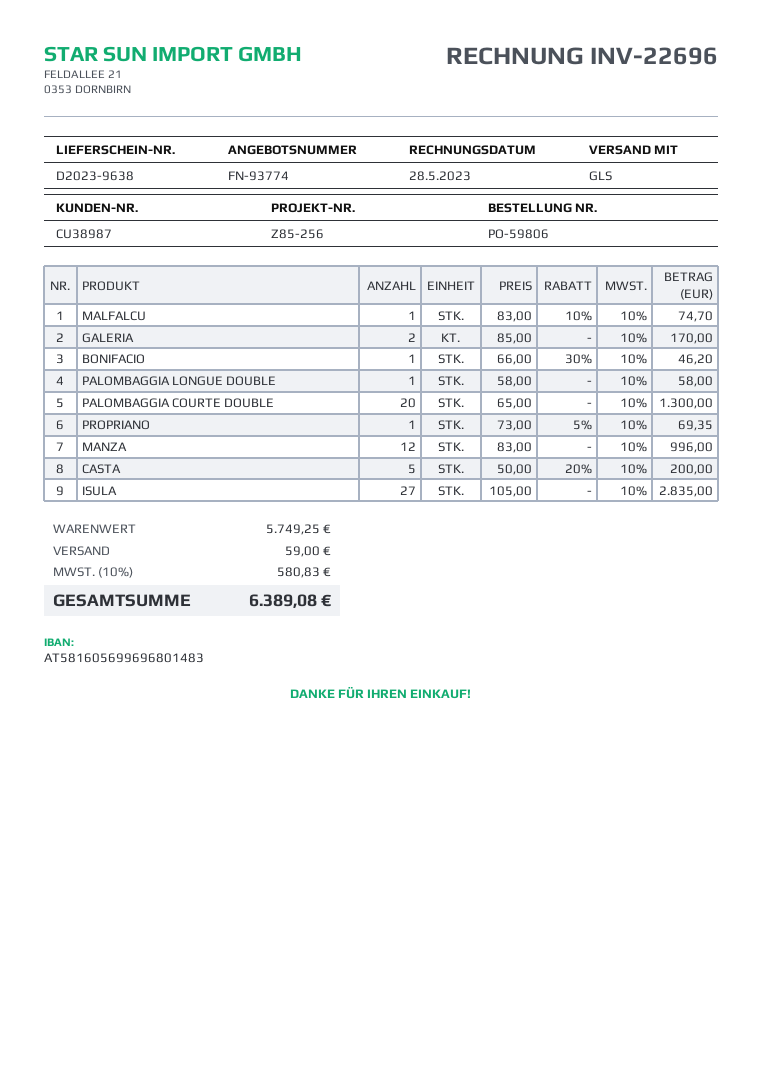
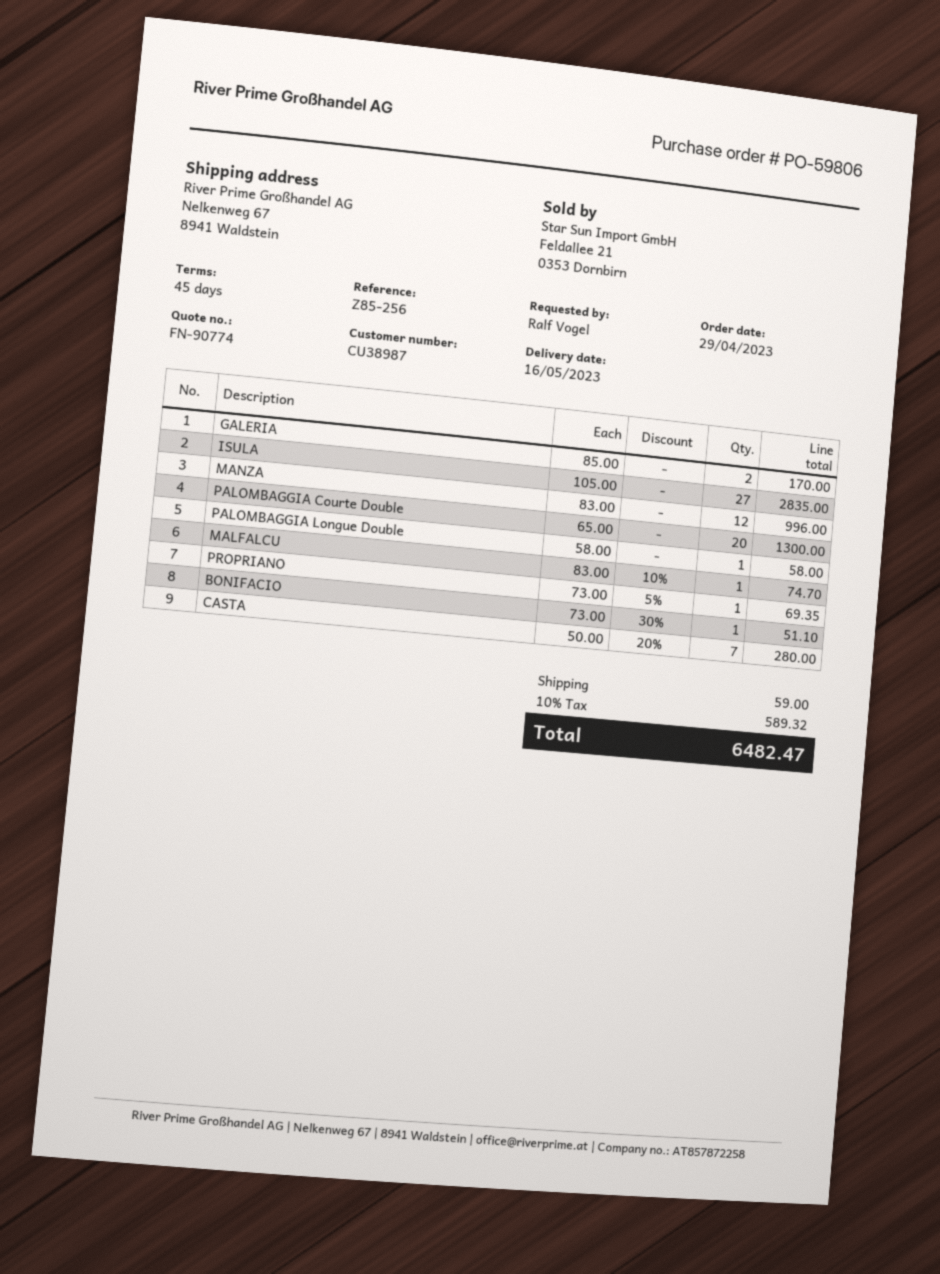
quote number: FN-93774 -> FN-90774
BONIFACIO: 1 x 66.00 - 30% = 46.20 -> 1 x 73.00 - 30% = 51.10
CASTA: 5 x 50.00 - 20% = 200.00 -> 7 x 50.00 - 20% = 280.00
tax: 10% = 580.83 -> 10% = 589.32
total: 6389.08 -> 6482.47

